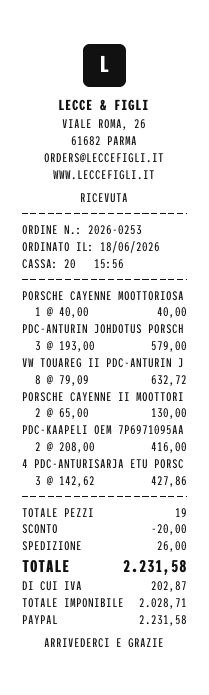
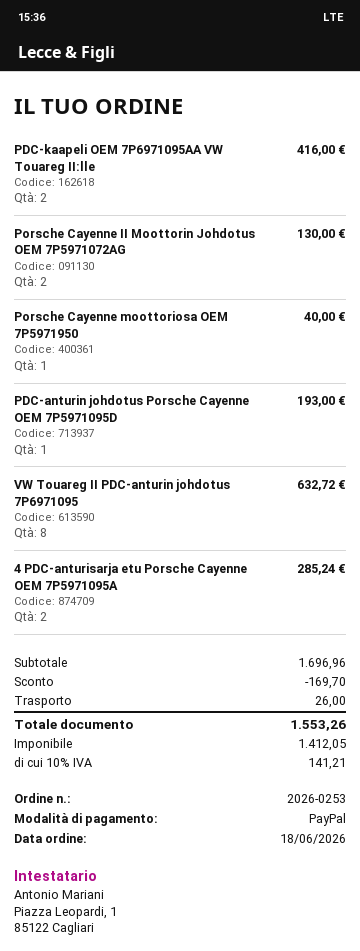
PDC-ANTURIN JOHDOTUS PORSCH: 3 for 579.00 -> 1 for 193.00
4 PDC-ANTURISARJA ETU PORSC: 3 for 427.86 -> 2 for 285.24
discount: 20.00 -> 169.70
net: 2028.71 -> 1412.05
tax: 202.87 -> 141.21
total: 2231.58 -> 1553.26

